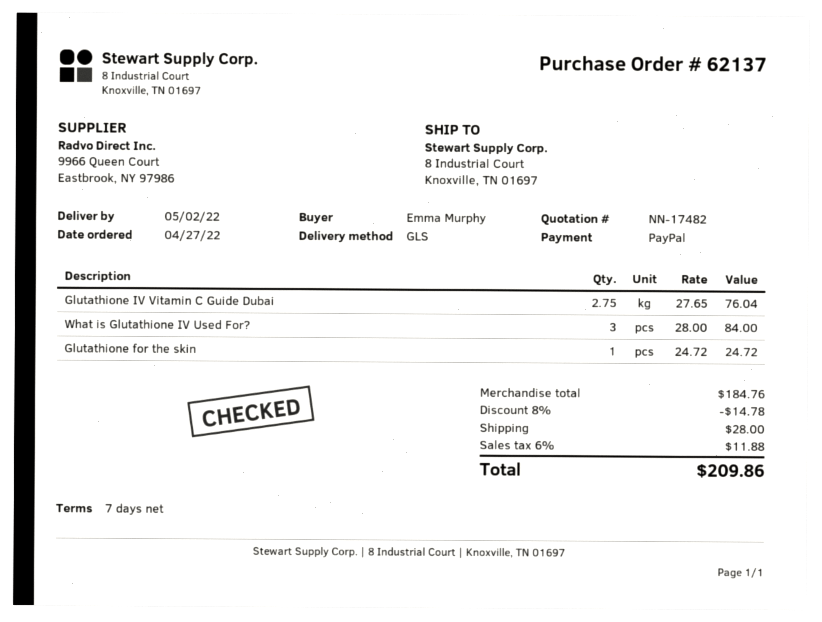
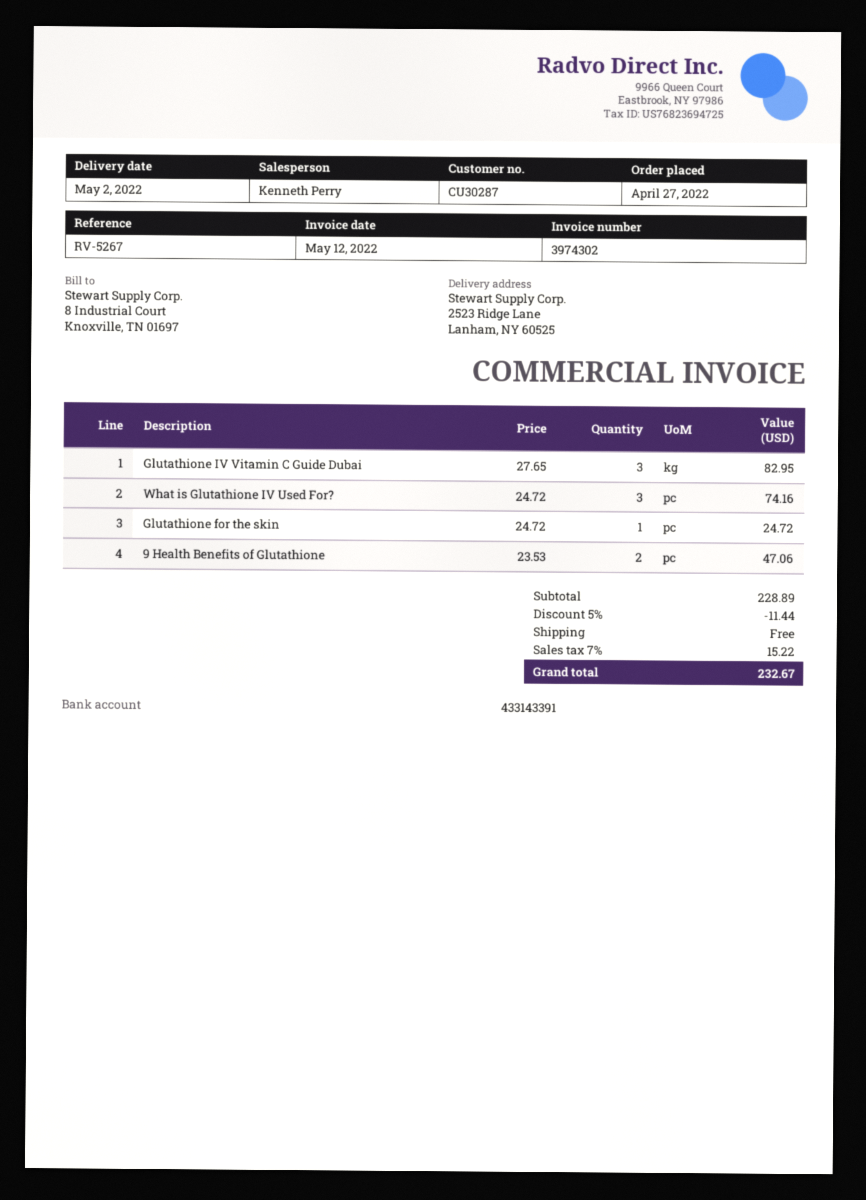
ship to: 8 Industrial Court, Knoxville, TN 01697 -> 2523 Ridge Lane, Lanham, NY 60525
Glutathione IV Vitamin C Guide Dubai: 2.75 x 27.65 = 76.04 -> 3 x 27.65 = 82.95
What is Glutathione IV Used For?: 3 x 28.00 = 84.00 -> 3 x 24.72 = 74.16
9 Health Benefits of Glutathione: none -> 2 x 23.53 = 47.06
subtotal: 184.76 -> 228.89
discount: 8% = 14.78 -> 5% = 11.44
shipping: 28.00 -> 0.00
tax: 6% = 11.88 -> 7% = 15.22
total: 209.86 -> 232.67

